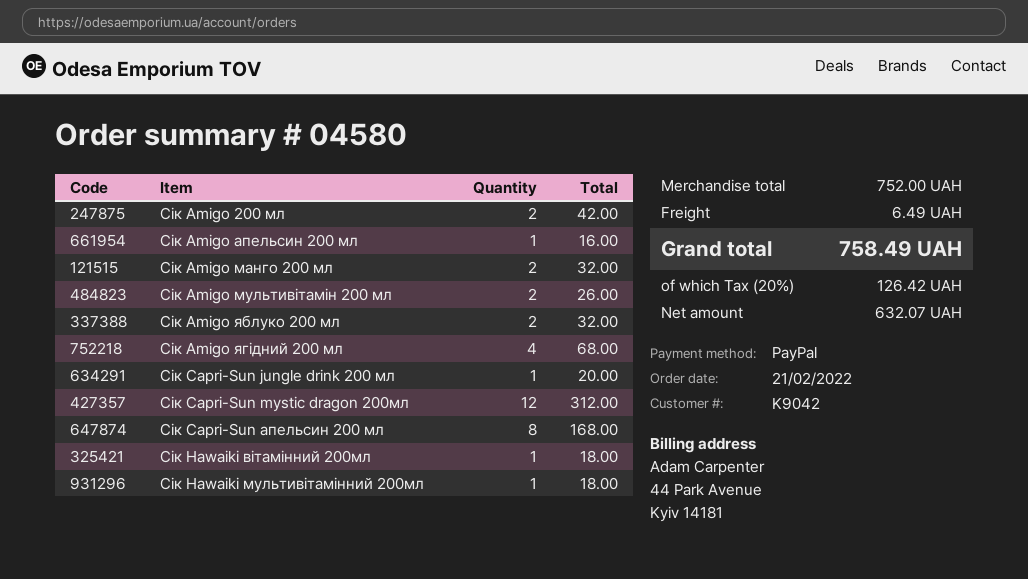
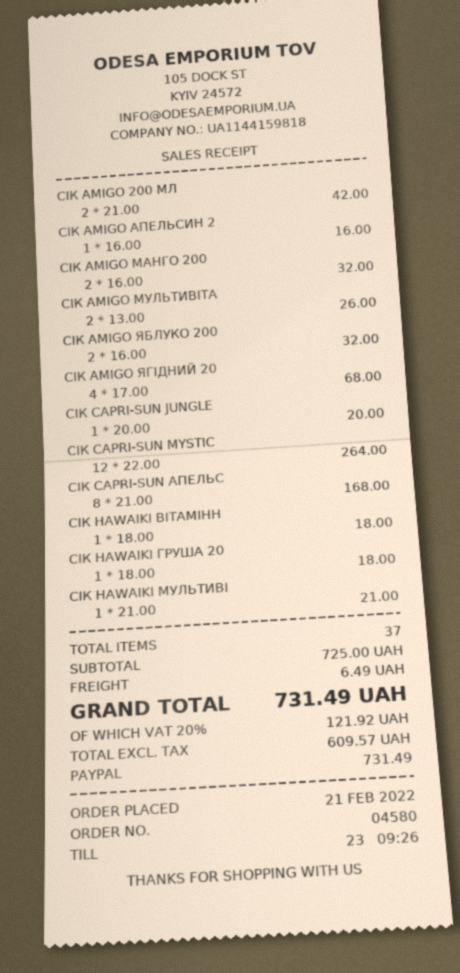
Сік Capri-Sun mystic dragon 200мл: 12 for 312.00 -> 12 for 264.00
Сік Hawaiki мультивітамінний 200мл: 1 for 18.00 -> 1 for 21.00
СІК HAWAIKI ГРУША 20: none -> 1 for 18.00
subtotal: 752.00 -> 725.00
net: 632.07 -> 609.57
tax: 20% = 126.42 -> 20% = 121.92
total: 758.49 -> 731.49

